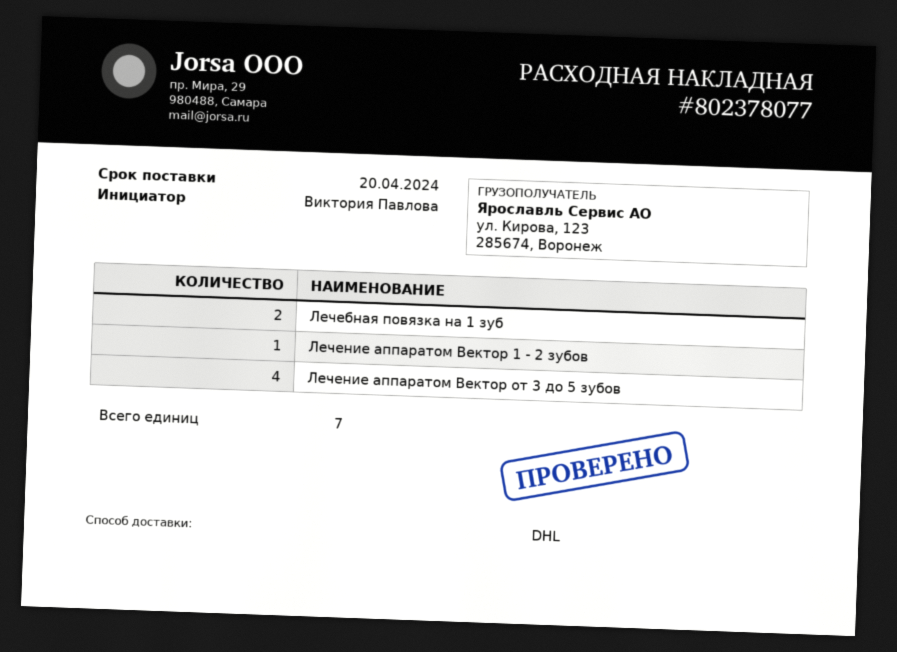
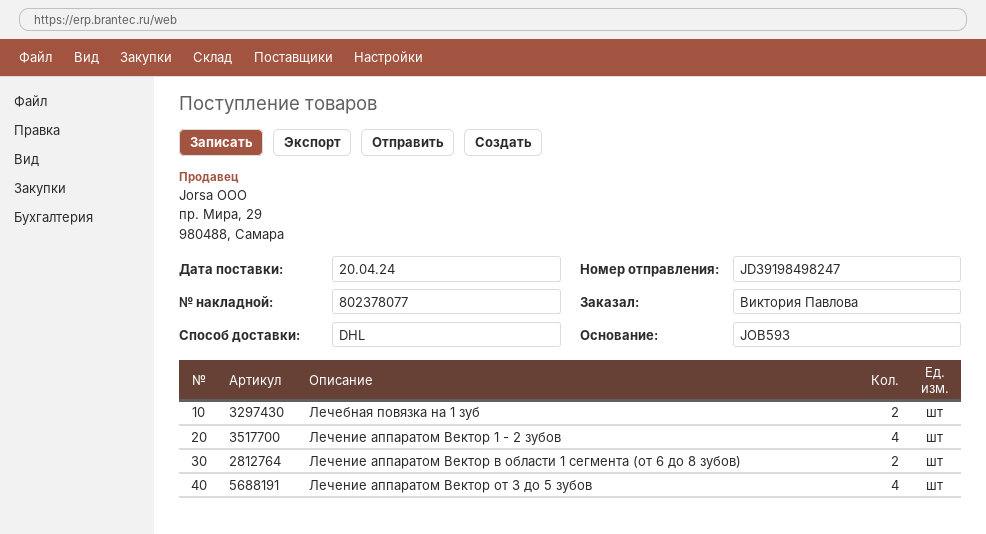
Лечение аппаратом Вектор 1 - 2 зубов: 1 -> 4
Лечение аппаратом Вектор в области 1 сегмента (от 6 до 8 зубов): none -> 2

